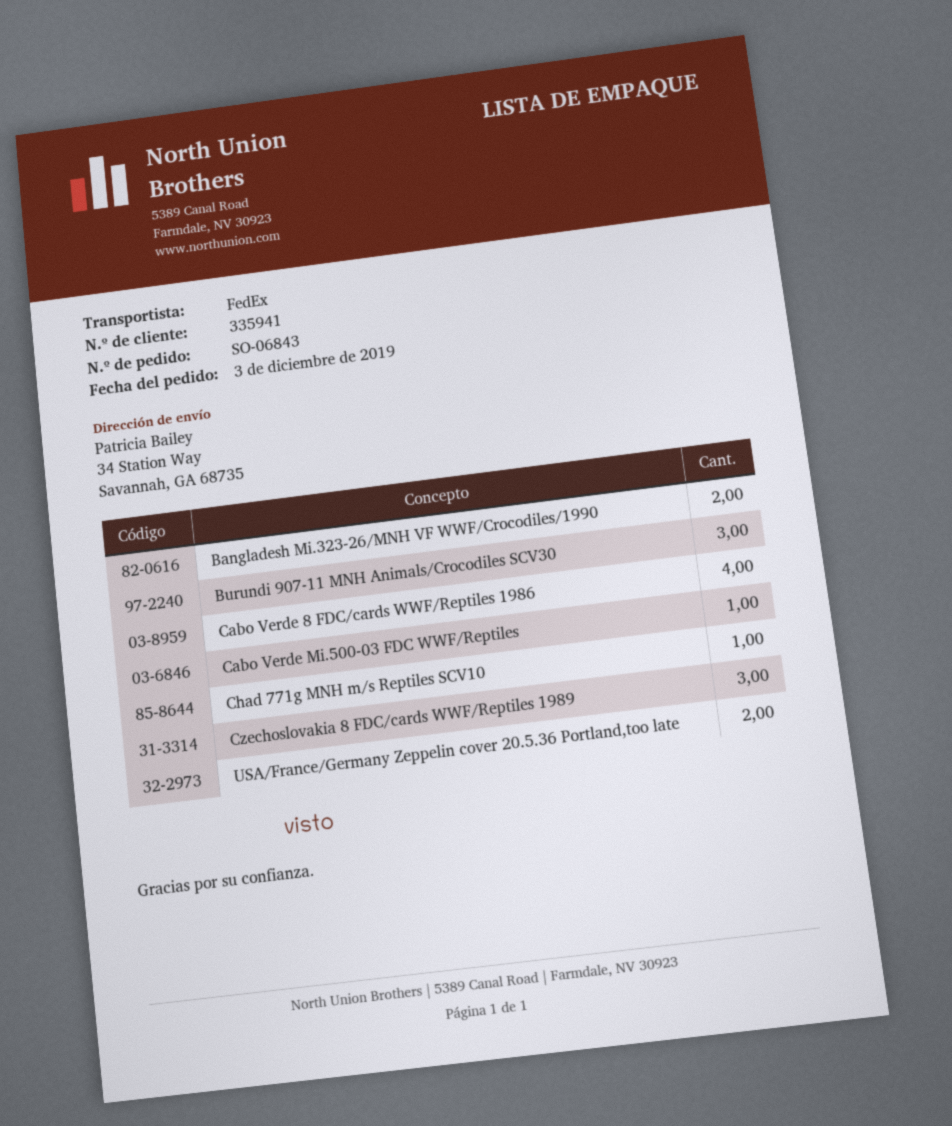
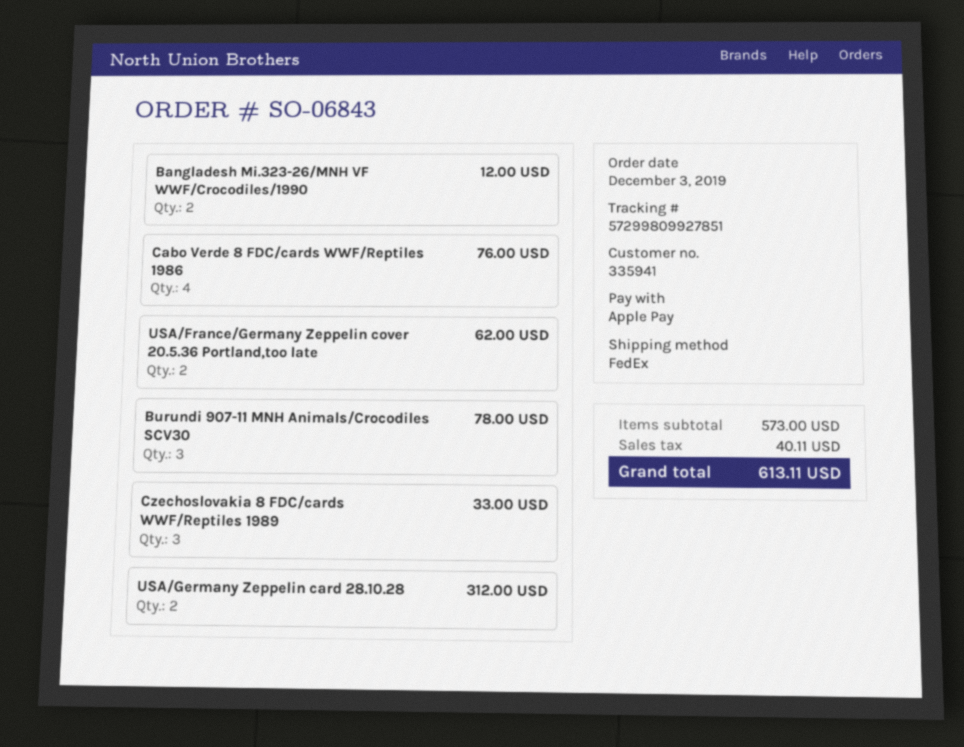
Cabo Verde Mi.500-03 FDC WWF/Reptiles: 1 -> none
Chad 771g MNH m/s Reptiles SCV10: 1 -> none
USA/Germany Zeppelin card 28.10.28: none -> 2

